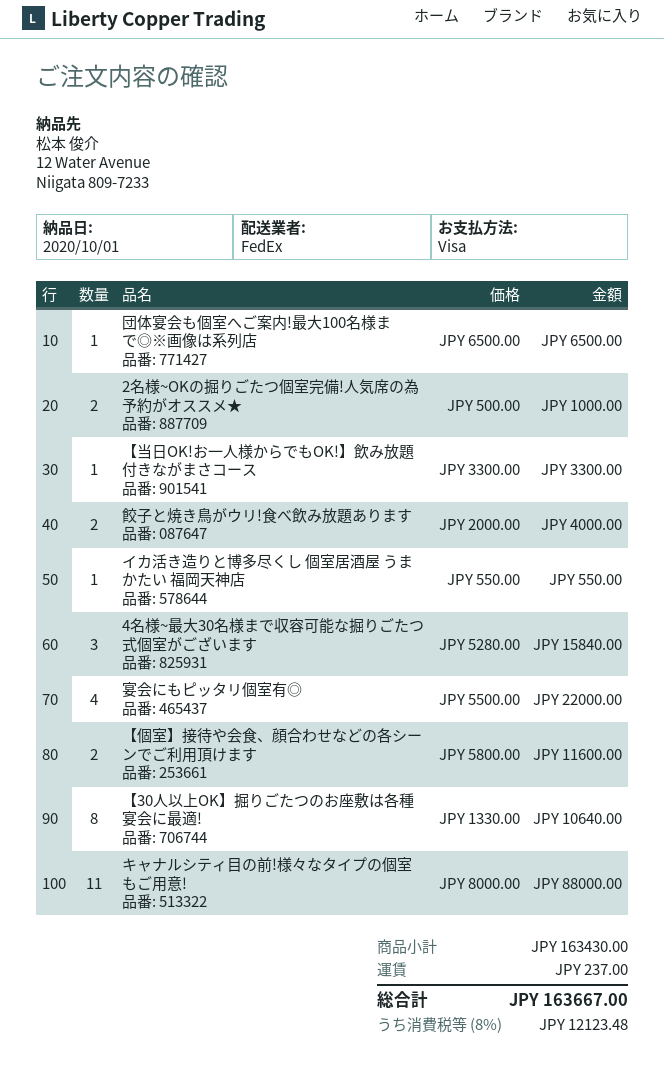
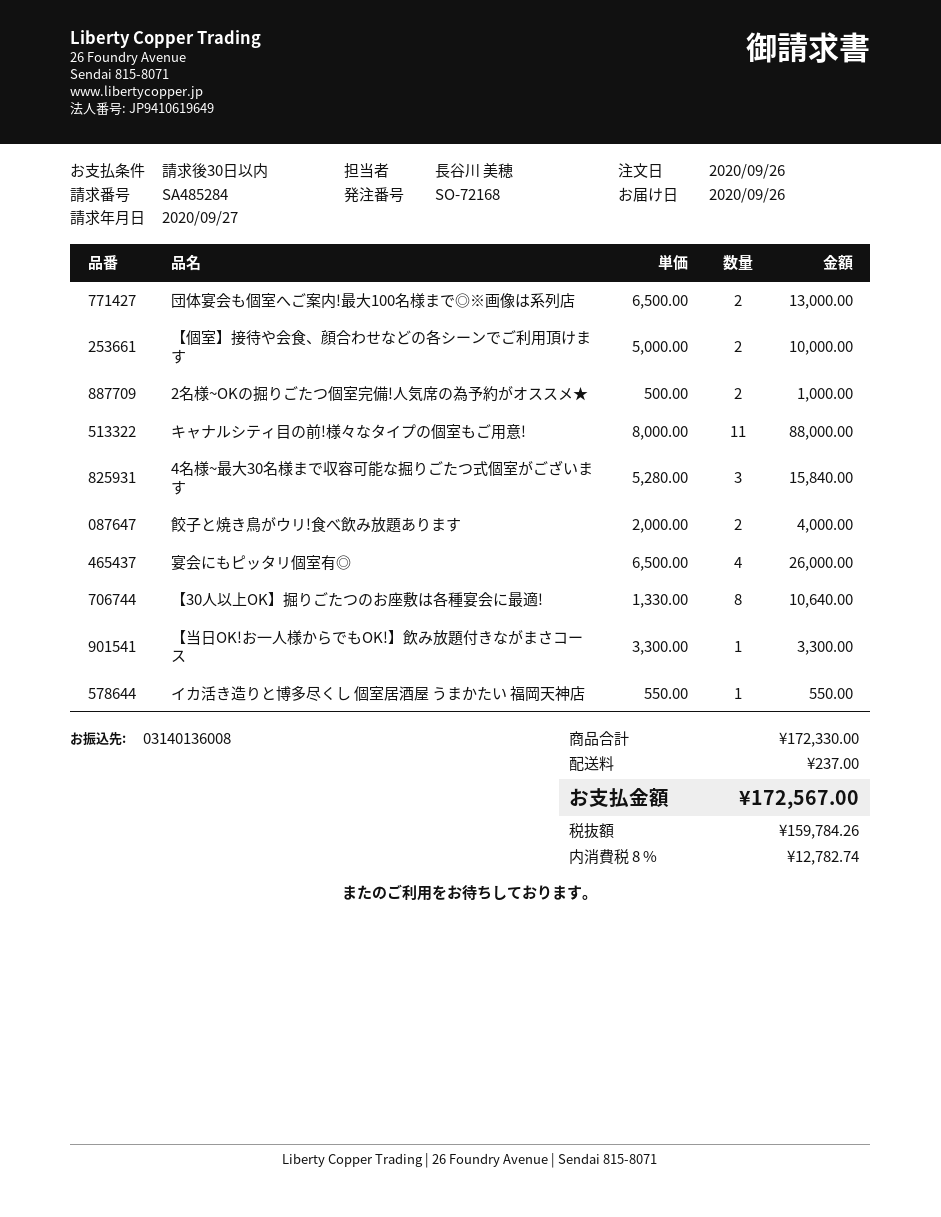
delivery date: 2020-10-01 -> 2020-09-26
団体宴会も個室へご案内!最大100名様まで◎※画像は系列店: 1 x 6500.00 = 6500.00 -> 2 x 6500.00 = 13000.00
宴会にもピッタリ個室有◎: 4 x 5500.00 = 22000.00 -> 4 x 6500.00 = 26000.00
【個室】接待や会食、顔合わせなどの各シーンでご利用頂けます: 2 x 5800.00 = 11600.00 -> 2 x 5000.00 = 10000.00
subtotal: 163430.00 -> 172330.00
tax: 8% = 12123.48 -> 8% = 12782.74
total: 163667.00 -> 172567.00

